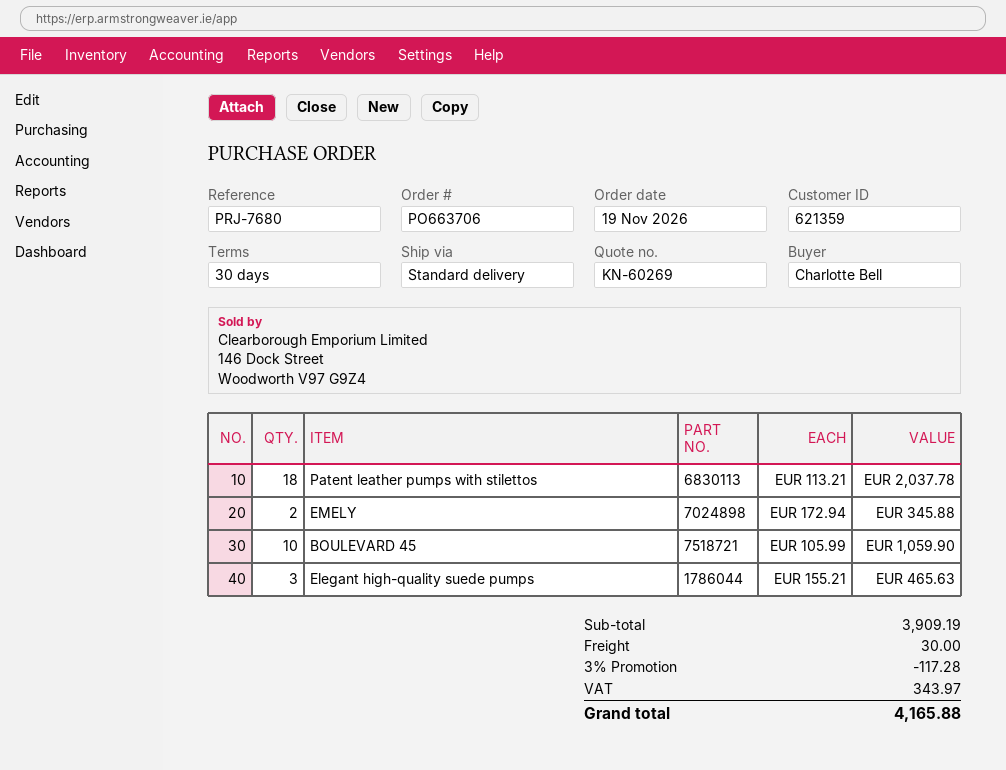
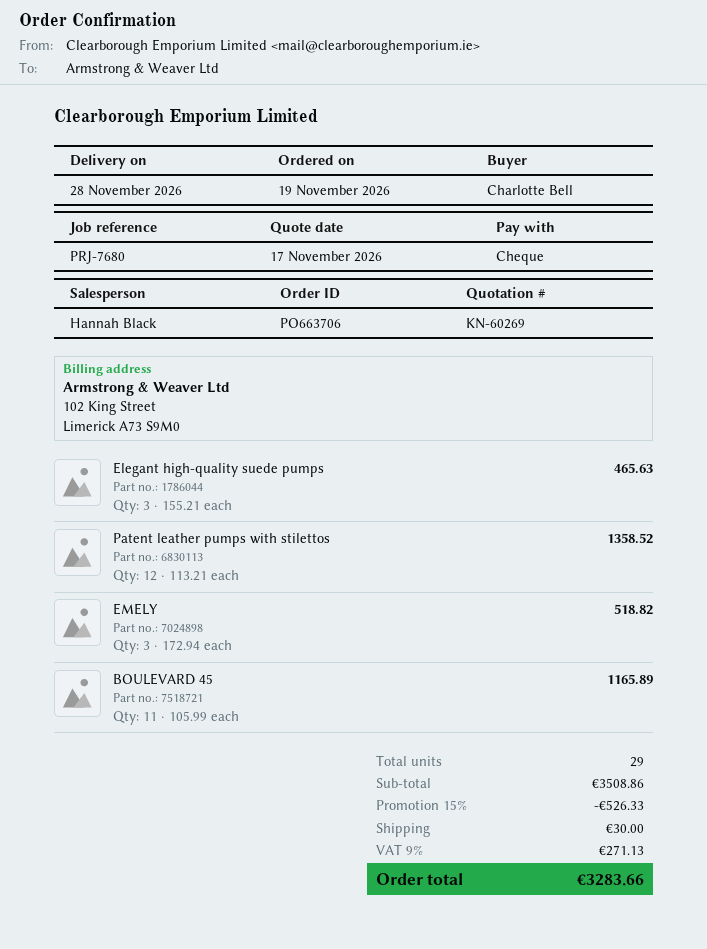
Patent leather pumps with stilettos: 18 x 113.21 = 2037.78 -> 12 x 113.21 = 1358.52
EMELY: 2 x 172.94 = 345.88 -> 3 x 172.94 = 518.82
BOULEVARD 45: 10 x 105.99 = 1059.90 -> 11 x 105.99 = 1165.89
subtotal: 3909.19 -> 3508.86
discount: 3% = 117.28 -> 15% = 526.33
tax: 343.97 -> 271.13
total: 4165.88 -> 3283.66

